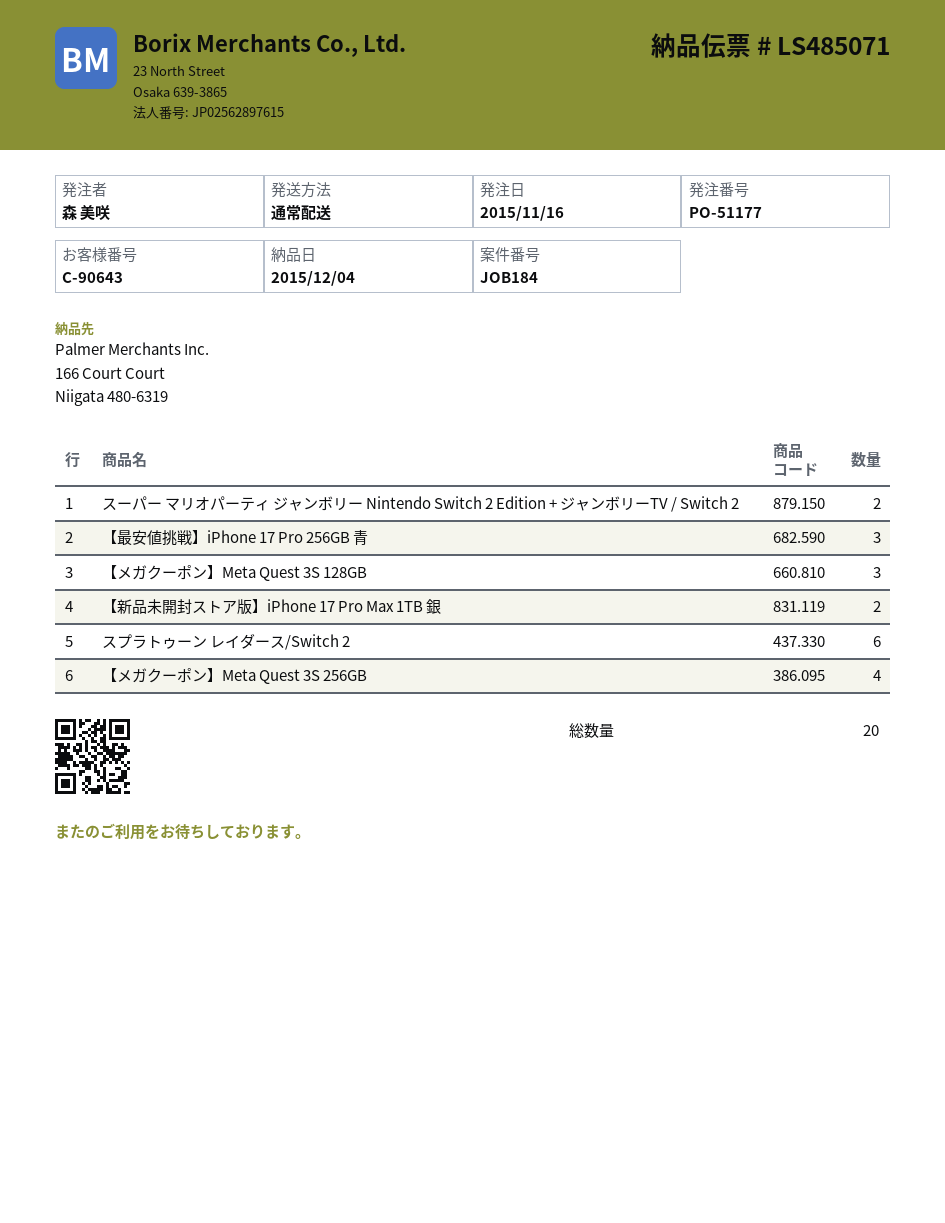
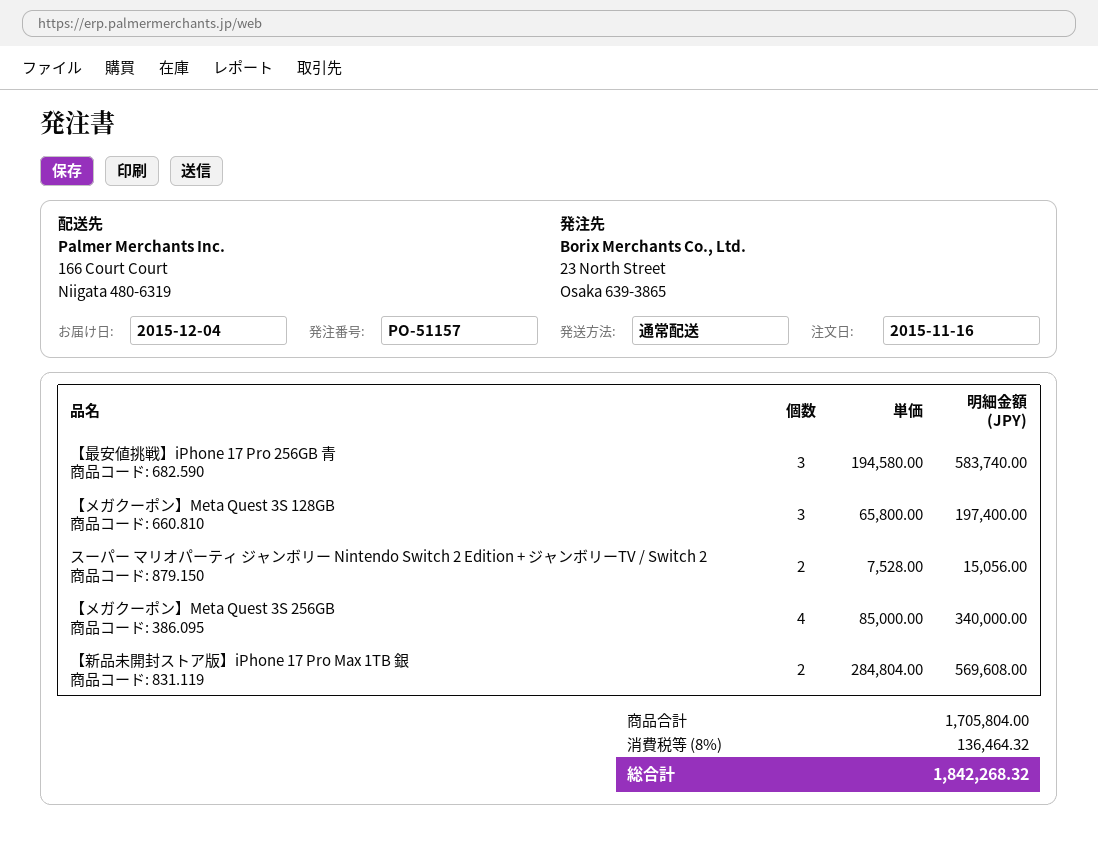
order number: PO-51177 -> PO-51157
スプラトゥーン レイダース/Switch 2: 6 -> none

